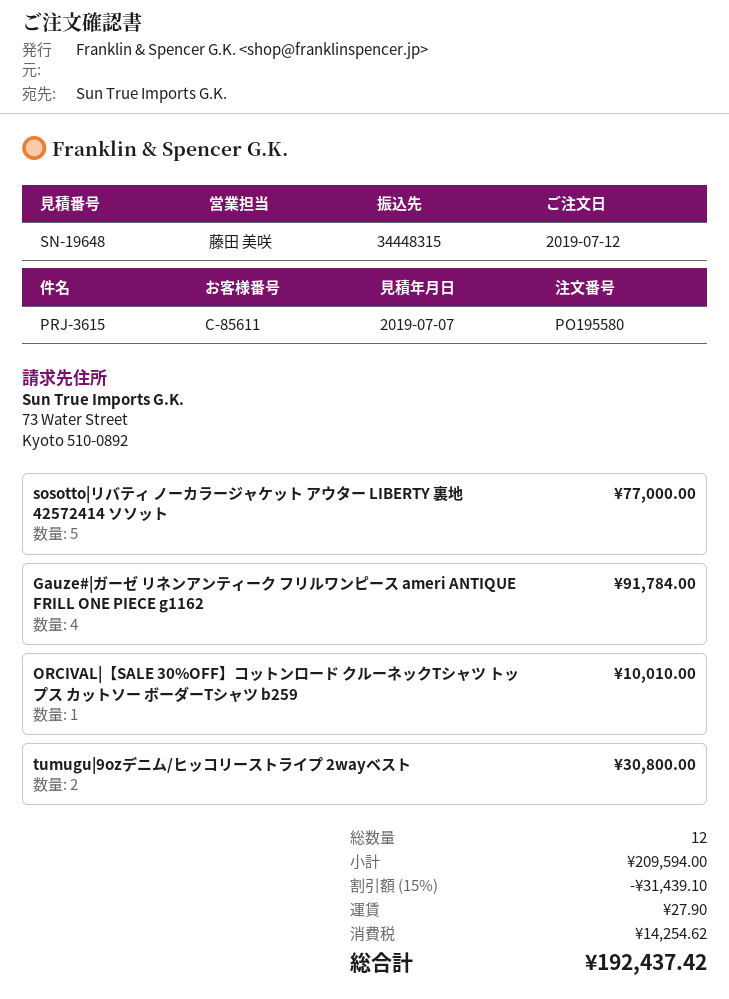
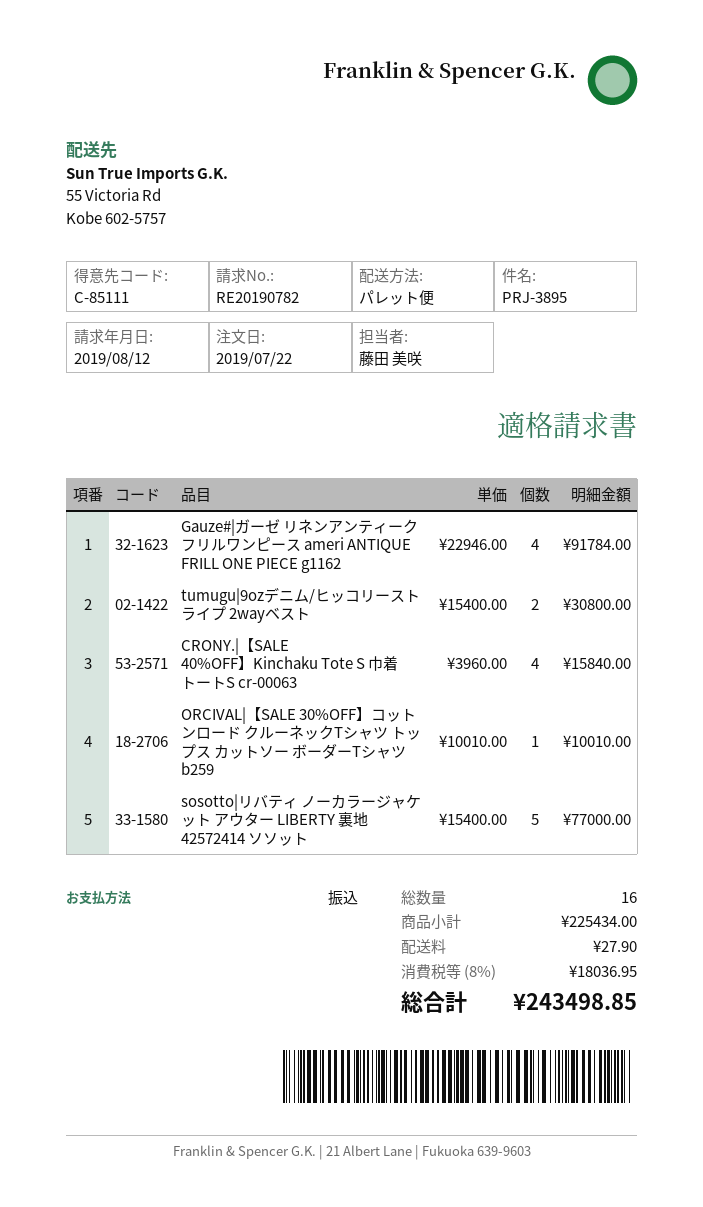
order date: 2019-07-12 -> 2019-07-22
customer number: C-85611 -> C-85111
reference: PRJ-3615 -> PRJ-3895
CRONY.|【SALE 40%OFF】Kinchaku Tote S 巾着トートS cr-00063: none -> 4 for 15840.00
total quantity: 12 -> 16
subtotal: 209594.00 -> 225434.00
discount: 15% = 31439.10 -> none
tax: 14254.62 -> 18036.95
total: 192437.42 -> 243498.85

